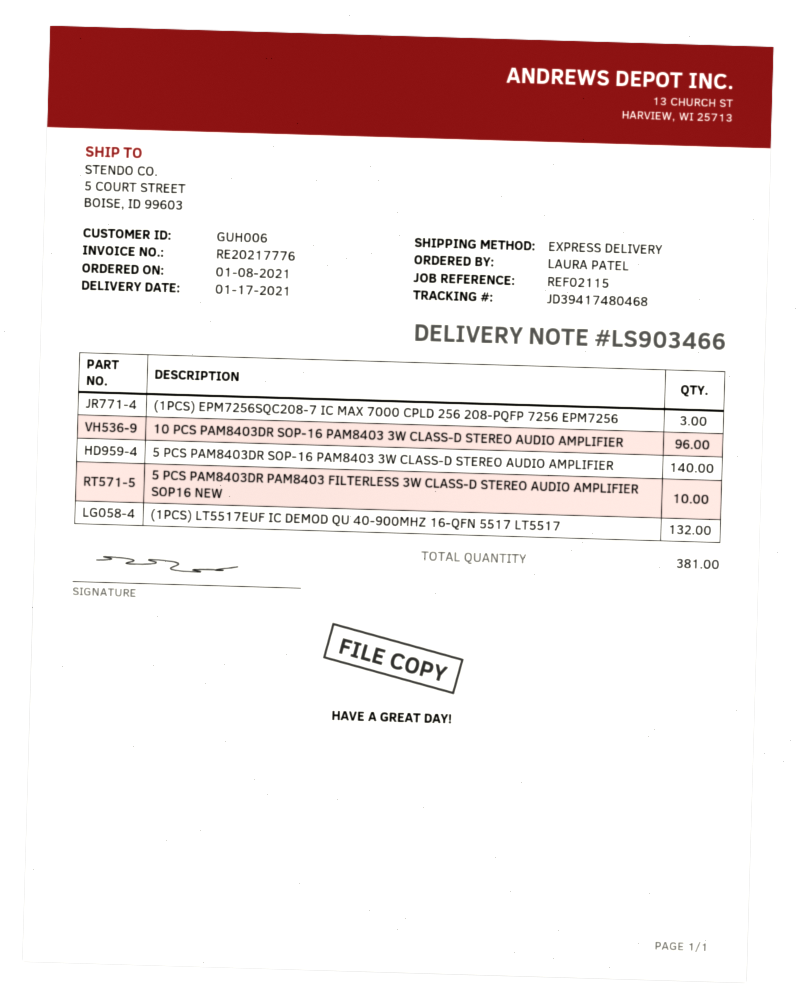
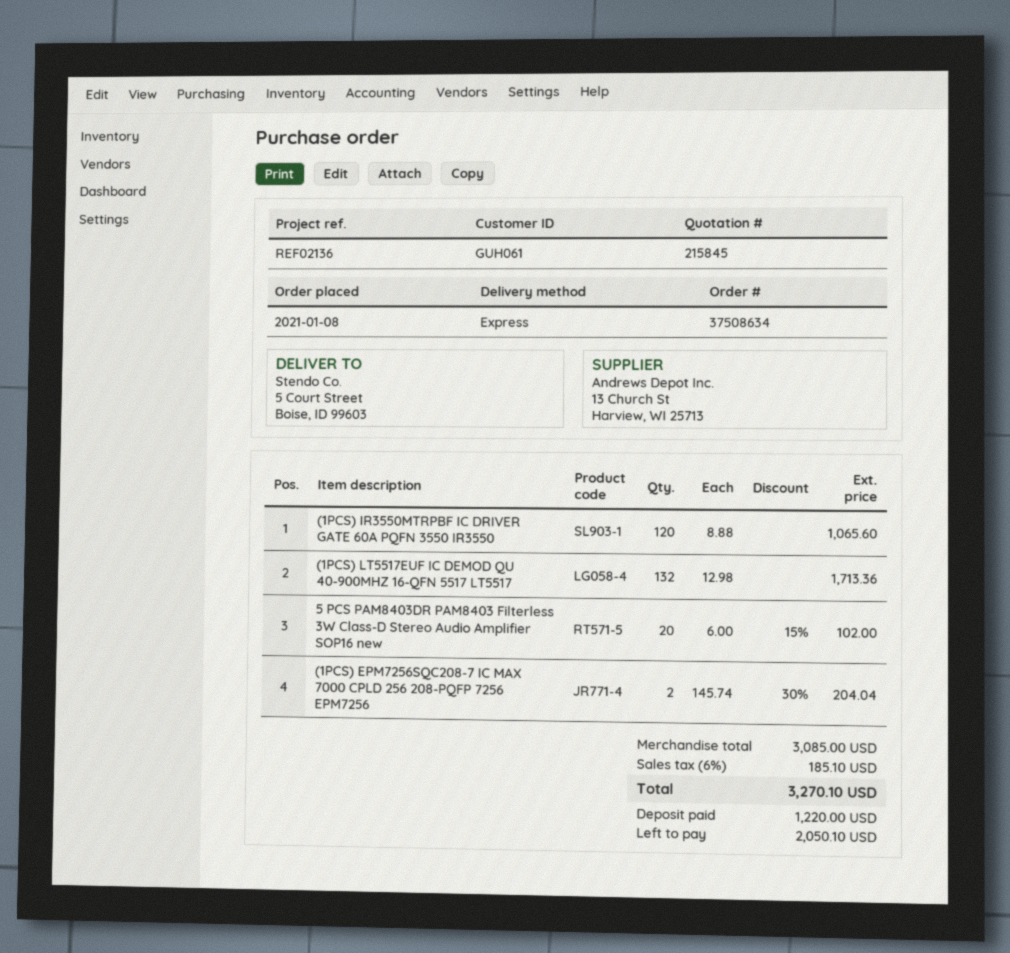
customer number: GUH006 -> GUH061
reference: REF02115 -> REF02136
(1PCS) EPM7256SQC208-7 IC MAX 7000 CPLD 256 208-PQFP 7256 EPM7256: 3 -> 2
10 PCS PAM8403DR SOP-16 PAM8403 3W CLASS-D STEREO AUDIO AMPLIFIER: 96 -> none
5 PCS PAM8403DR SOP-16 PAM8403 3W CLASS-D STEREO AUDIO AMPLIFIER: 140 -> none
5 PCS PAM8403DR PAM8403 FILTERLESS 3W CLASS-D STEREO AUDIO AMPLIFIER SOP16 NEW: 10 -> 20
(1PCS) IR3550MTRPBF IC DRIVER GATE 60A PQFN 3550 IR3550: none -> 120

